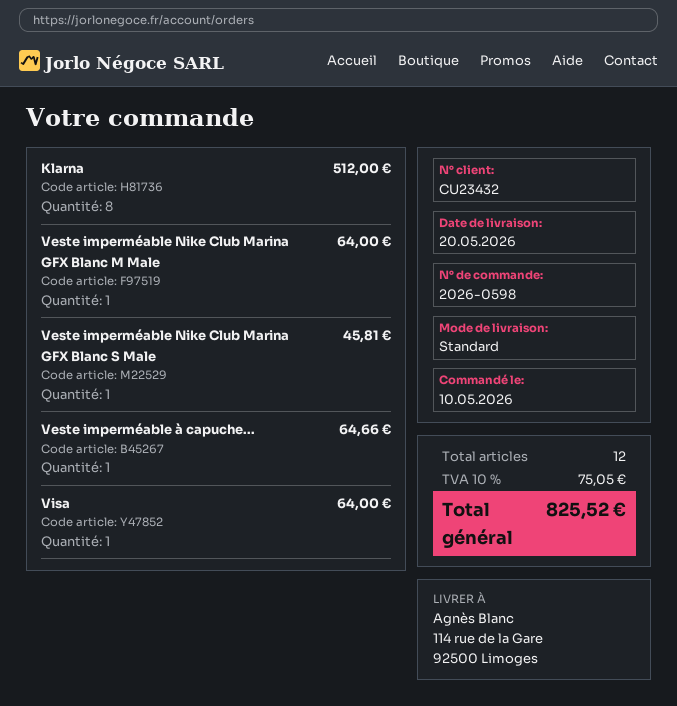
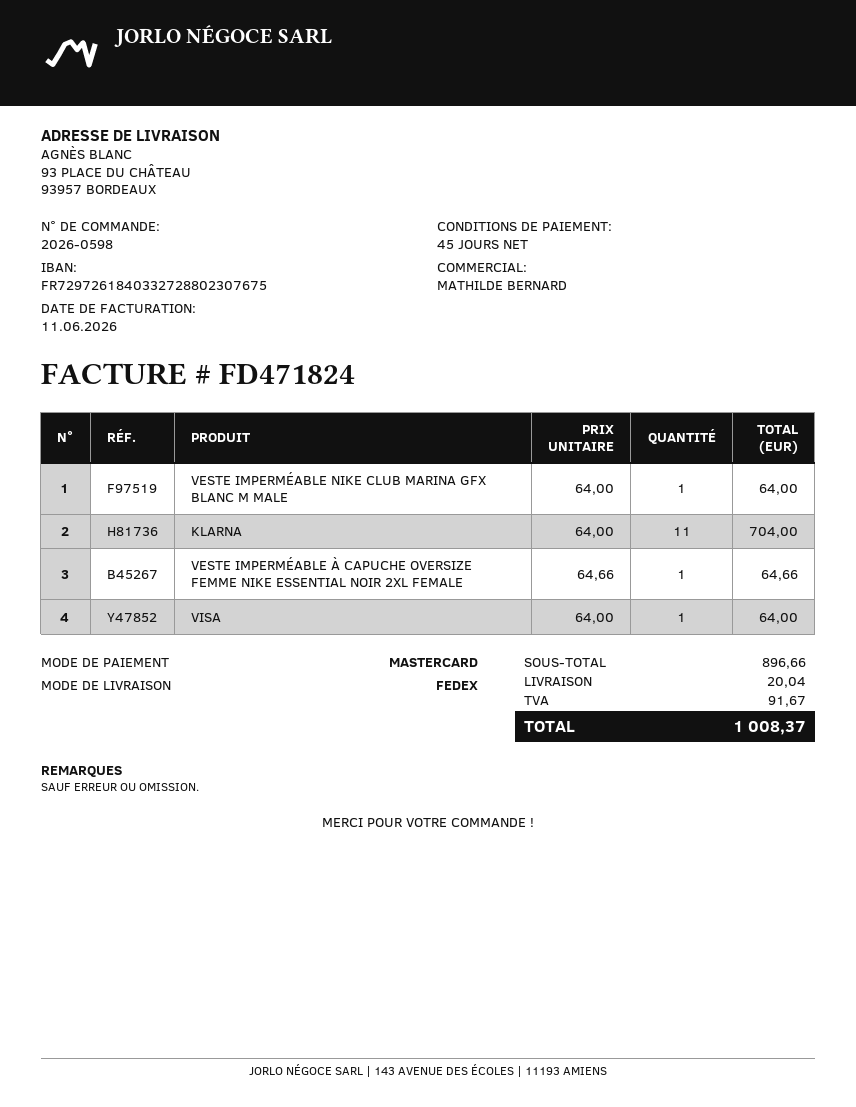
shipping method: standard -> FedEx
ship to: 114 rue de la Gare, 92500 Limoges -> 93 PLACE DU CHÂTEAU, 93957 BORDEAUX
Klarna: 8 for 512.00 -> 11 for 704.00
Veste imperméable Nike Club Marina GFX Blanc S Male: 1 for 45.81 -> none
shipping: none -> 20.04
tax: 75.05 -> 91.67
total: 825.52 -> 1008.37

